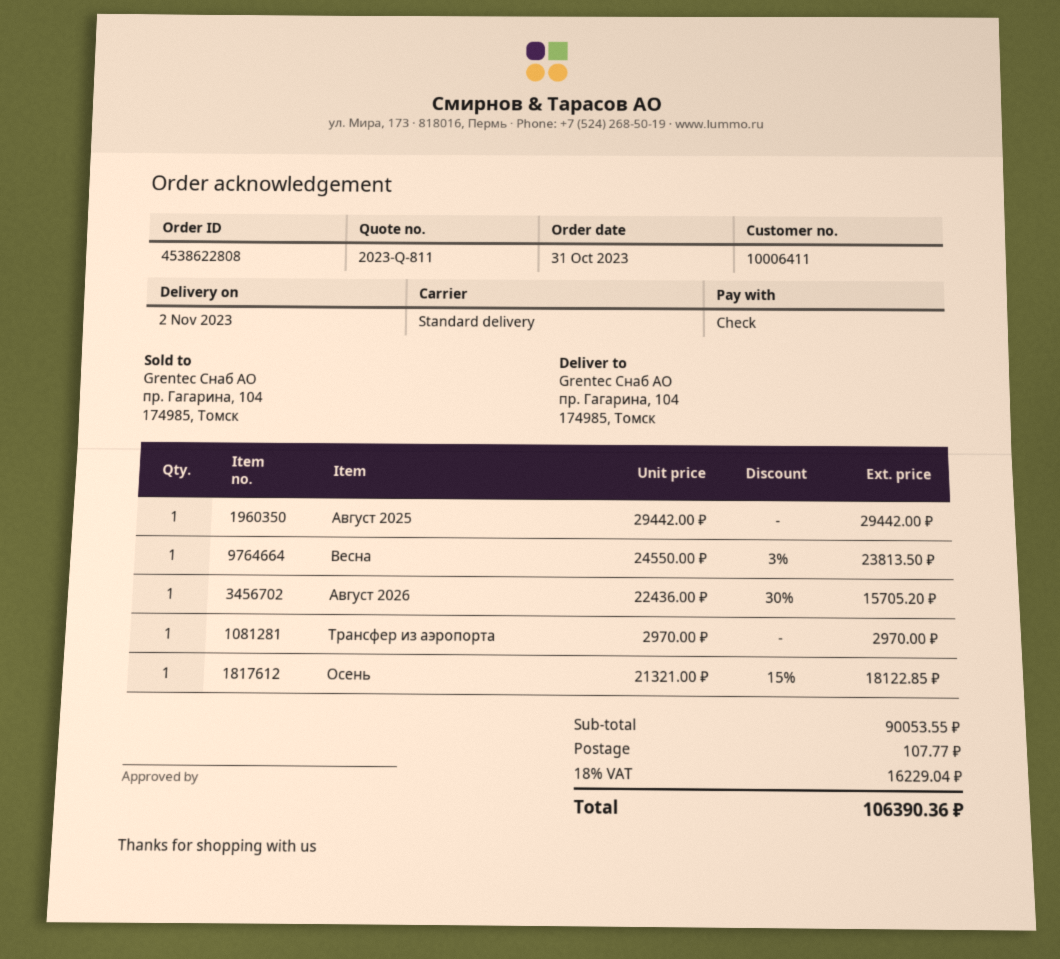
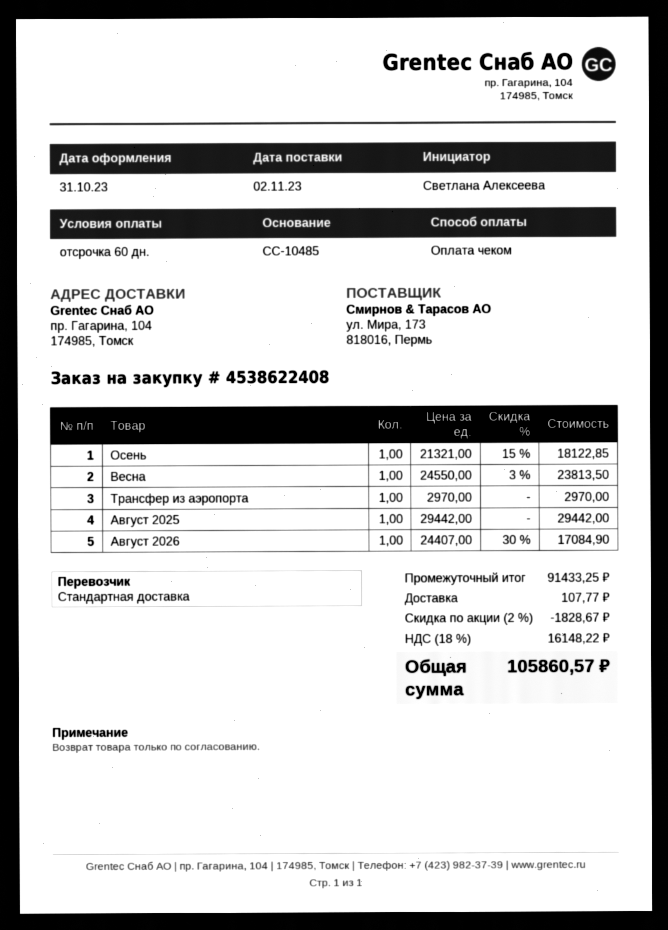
order number: 4538622808 -> 4538622408
Август 2026: 1 x 22436.00 - 30% = 15705.20 -> 1 x 24407.00 - 30% = 17084.90
subtotal: 90053.55 -> 91433.25
discount: none -> 2% = 1828.67
tax: 18% = 16229.04 -> 18% = 16148.22
total: 106390.36 -> 105860.57

